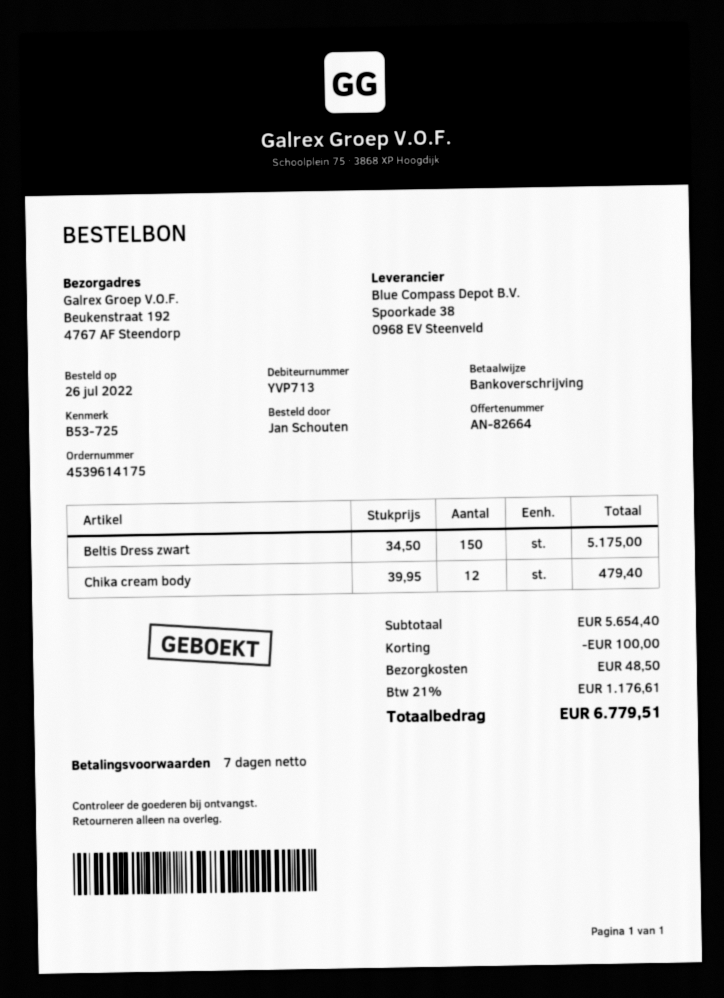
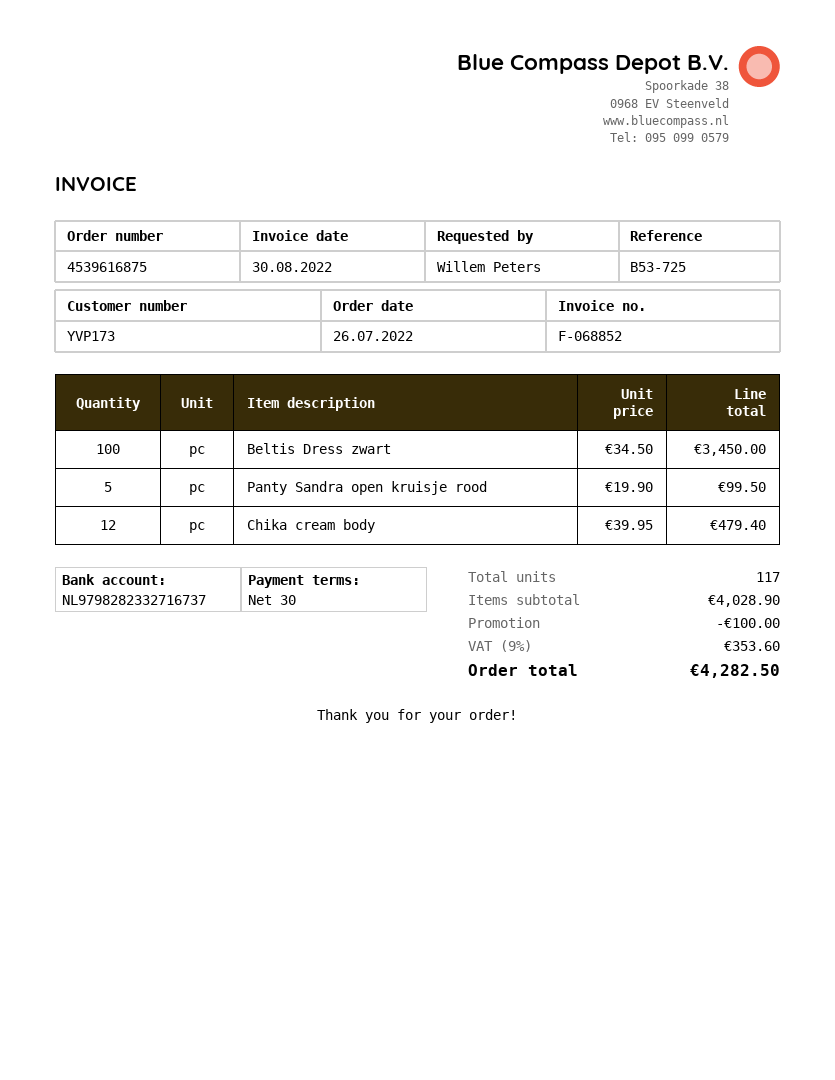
order number: 4539614175 -> 4539616875
payment terms: 7 days -> 30 days
customer number: YVP713 -> YVP173
ordered by: Jan Schouten -> Willem Peters
Beltis Dress zwart: 150 x 34.50 = 5175.00 -> 100 x 34.50 = 3450.00
Panty Sandra open kruisje rood: none -> 5 x 19.90 = 99.50
subtotal: 5654.40 -> 4028.90
shipping: 48.50 -> none
tax: 21% = 1176.61 -> 9% = 353.60
total: 6779.51 -> 4282.50

